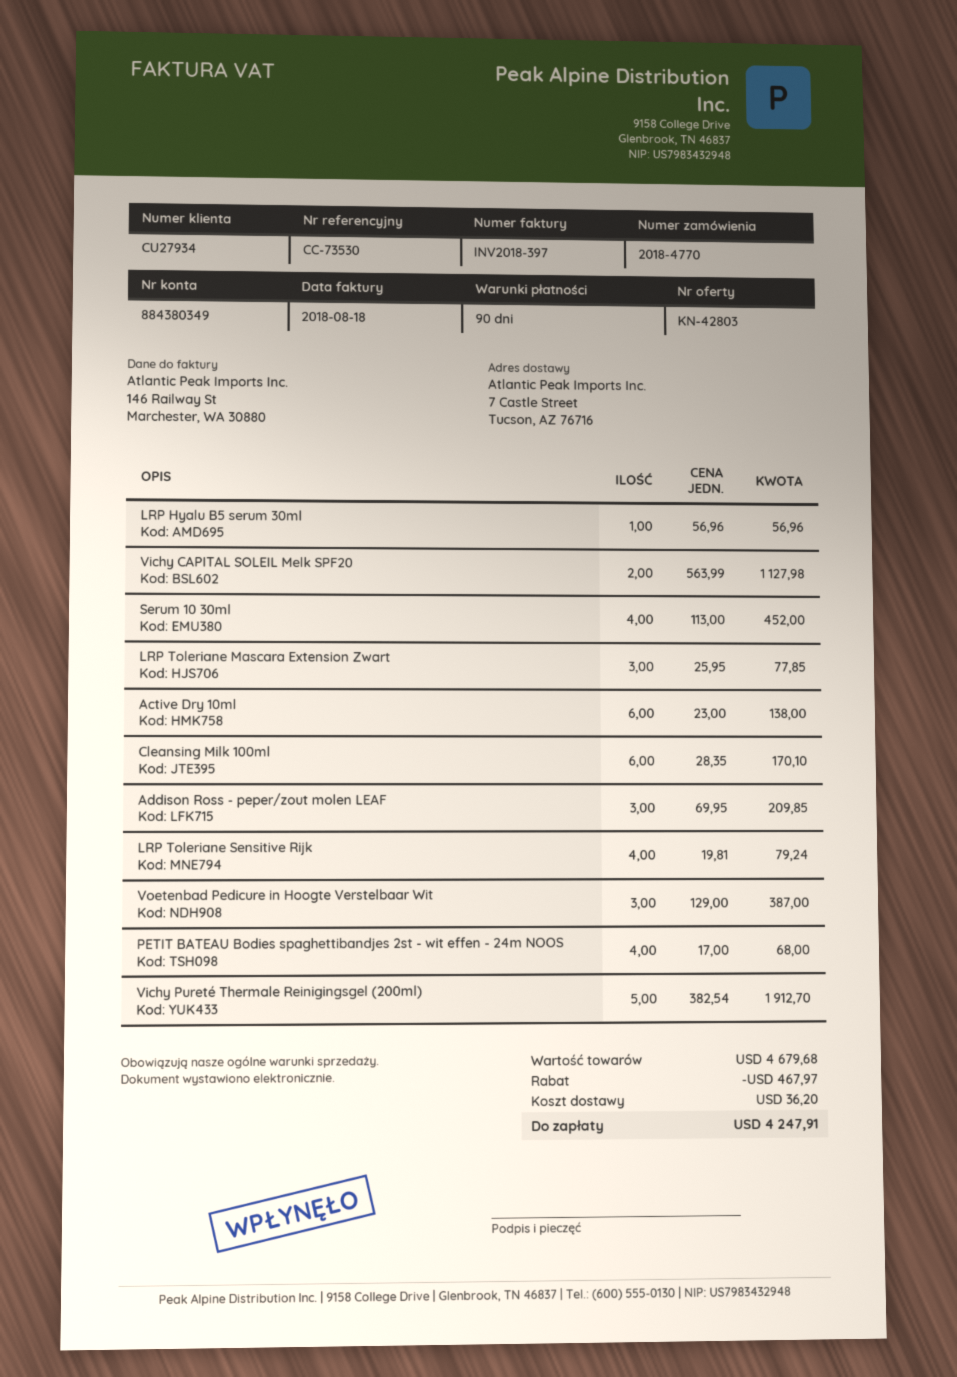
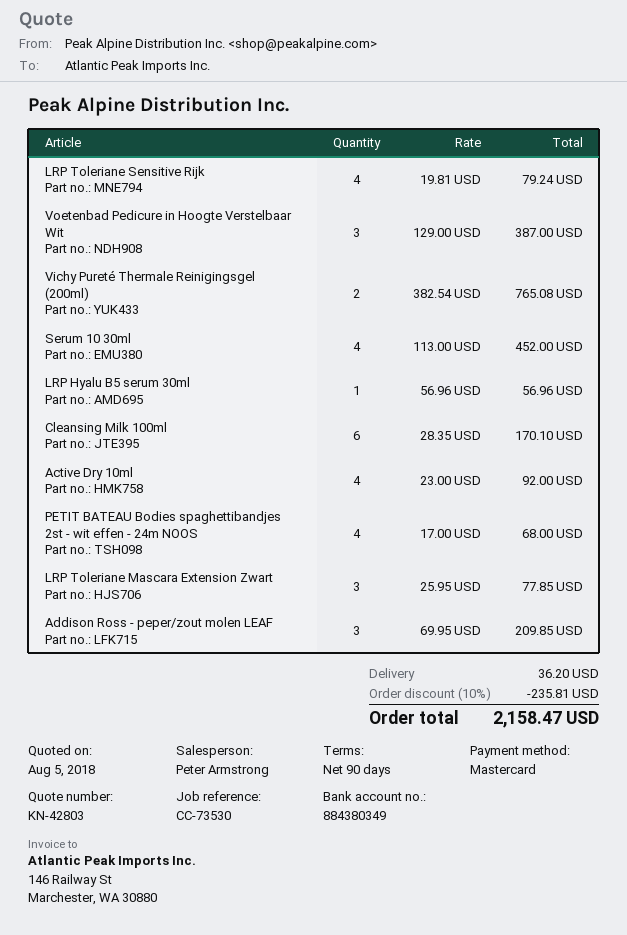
Vichy CAPITAL SOLEIL Melk SPF20: 2 x 563.99 = 1127.98 -> none
Active Dry 10ml: 6 x 23.00 = 138.00 -> 4 x 23.00 = 92.00
Vichy Pureté Thermale Reinigingsgel (200ml): 5 x 382.54 = 1912.70 -> 2 x 382.54 = 765.08
discount: 467.97 -> 235.81
total: 4247.91 -> 2158.47

